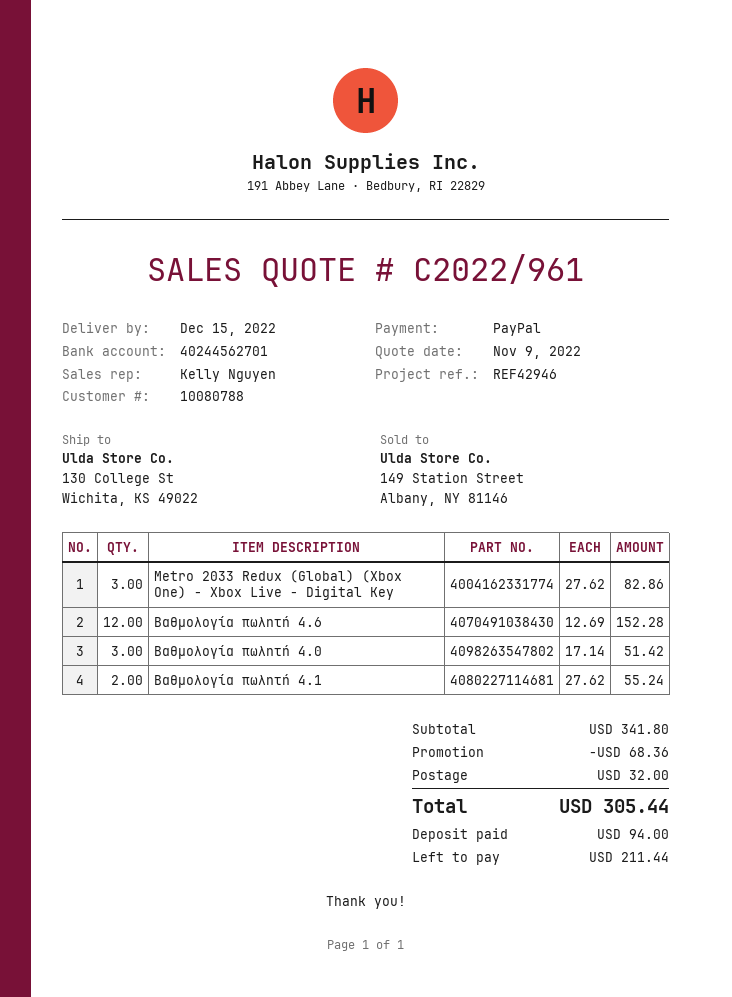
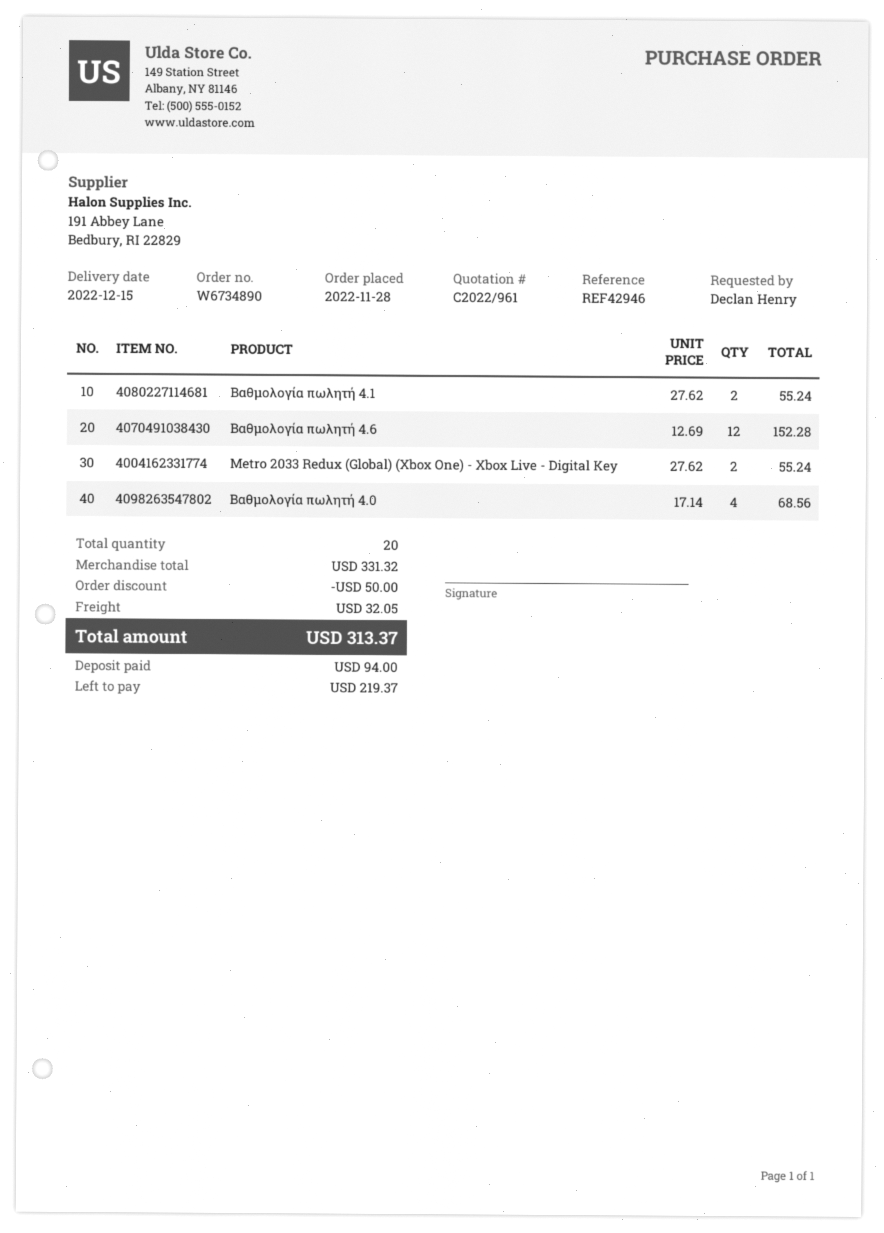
Metro 2033 Redux (Global) (Xbox One) - Xbox Live - Digital Key: 3 x 27.62 = 82.86 -> 2 x 27.62 = 55.24
Βαθμολογία πωλητή 4.0: 3 x 17.14 = 51.42 -> 4 x 17.14 = 68.56
subtotal: 341.80 -> 331.32
discount: 68.36 -> 50.00
shipping: 32.00 -> 32.05
total: 305.44 -> 313.37
balance: 211.44 -> 219.37

